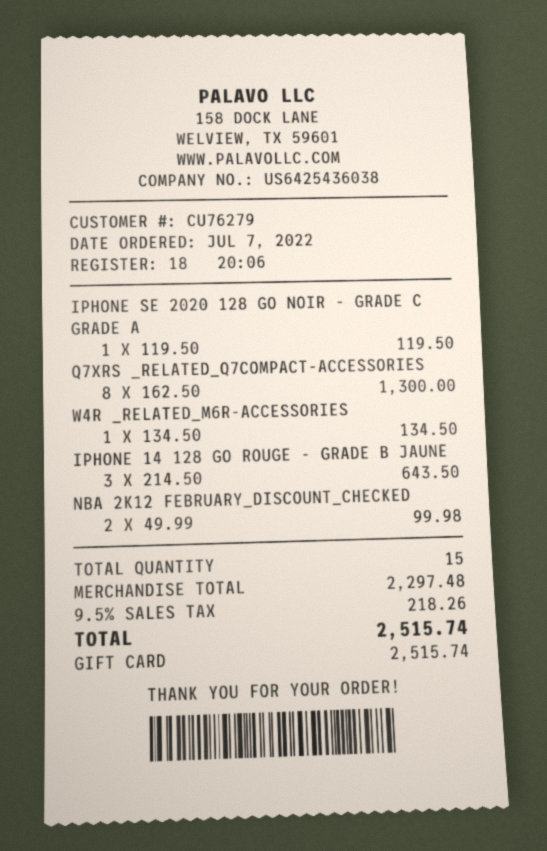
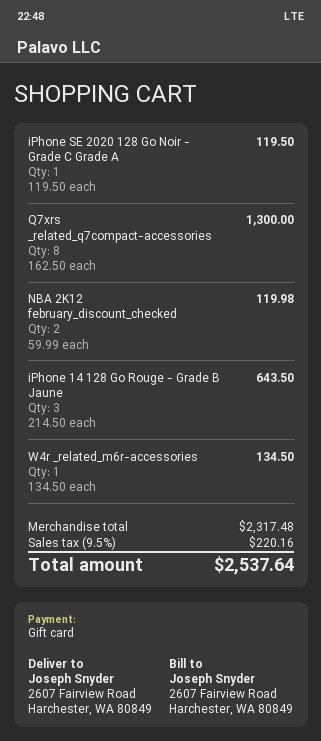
NBA 2K12 FEBRUARY_DISCOUNT_CHECKED: 2 x 49.99 = 99.98 -> 2 x 59.99 = 119.98
subtotal: 2297.48 -> 2317.48
tax: 9.5% = 218.26 -> 9.5% = 220.16
total: 2515.74 -> 2537.64

